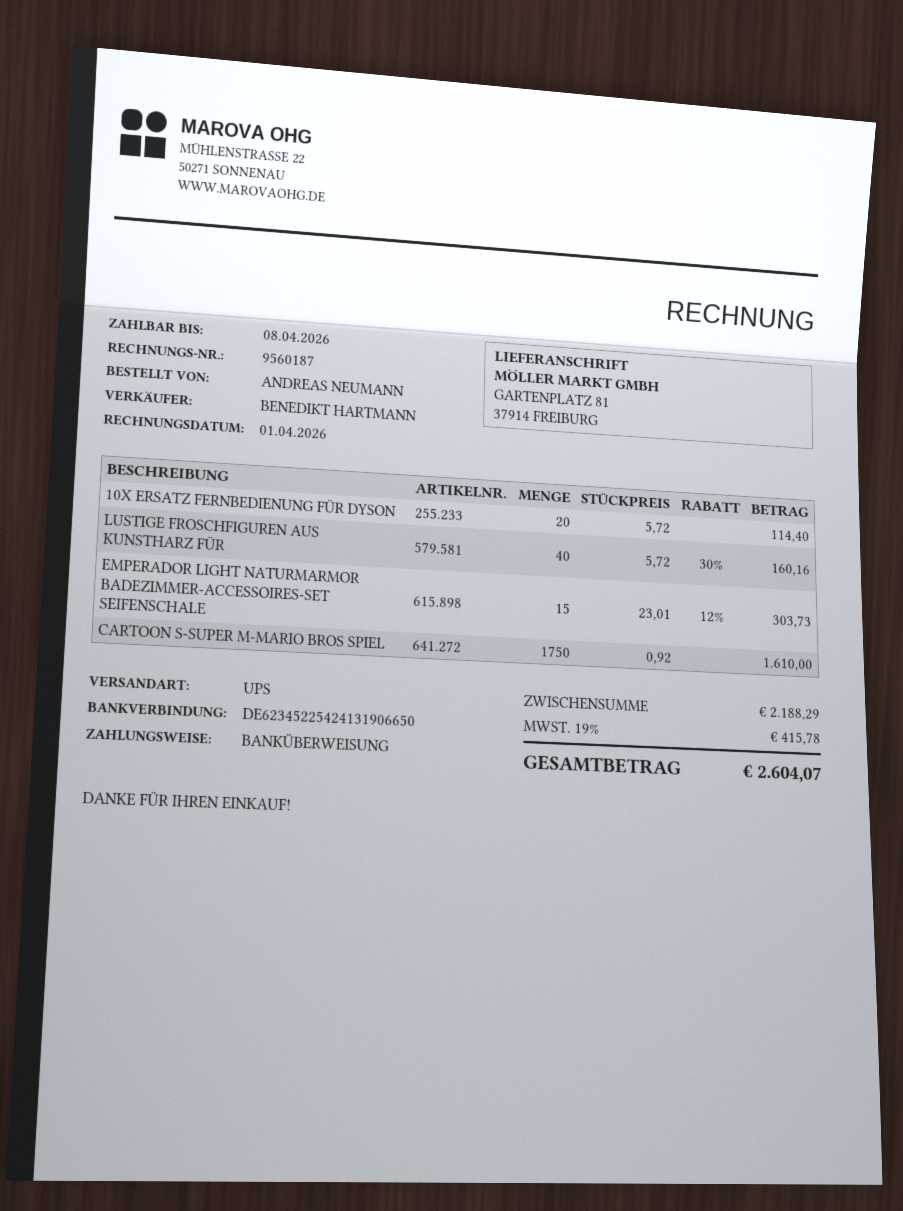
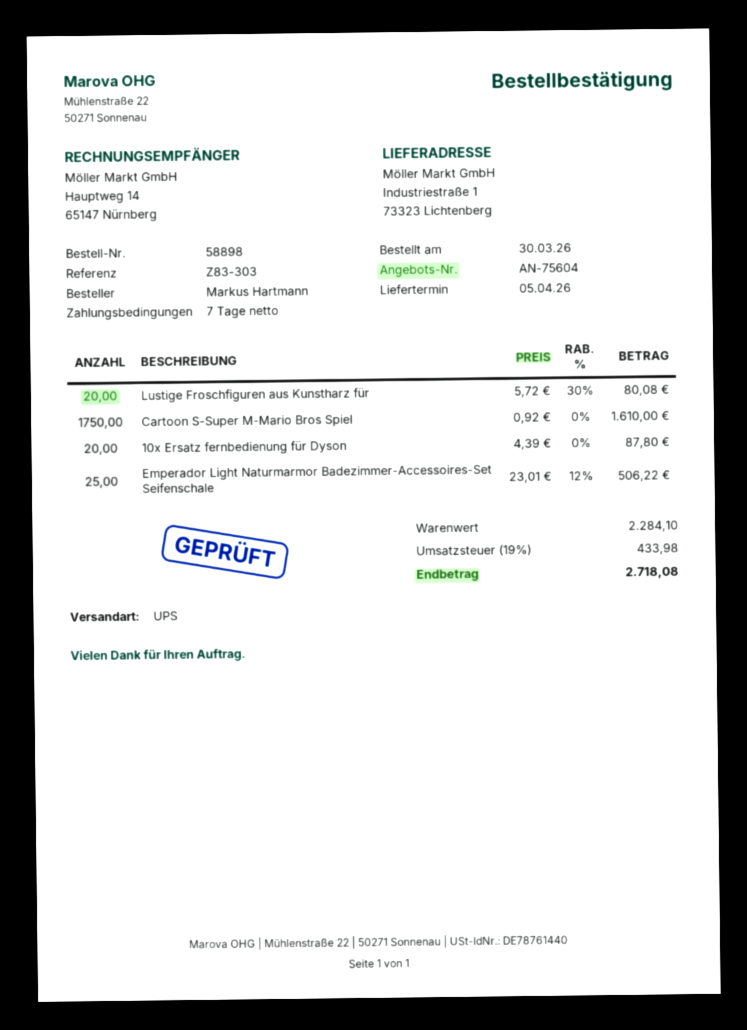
ordered by: ANDREAS NEUMANN -> Markus Hartmann
ship to: GARTENPLATZ 81, 37914 FREIBURG -> Industriestraße 1, 73323 Lichtenberg
10X ERSATZ FERNBEDIENUNG FÜR DYSON: 20 x 5.72 = 114.40 -> 20 x 4.39 = 87.80
LUSTIGE FROSCHFIGUREN AUS KUNSTHARZ FÜR: 40 x 5.72 - 30% = 160.16 -> 20 x 5.72 - 30% = 80.08
EMPERADOR LIGHT NATURMARMOR BADEZIMMER-ACCESSOIRES-SET SEIFENSCHALE: 15 x 23.01 - 12% = 303.73 -> 25 x 23.01 - 12% = 506.22
subtotal: 2188.29 -> 2284.10
tax: 19% = 415.78 -> 19% = 433.98
total: 2604.07 -> 2718.08

